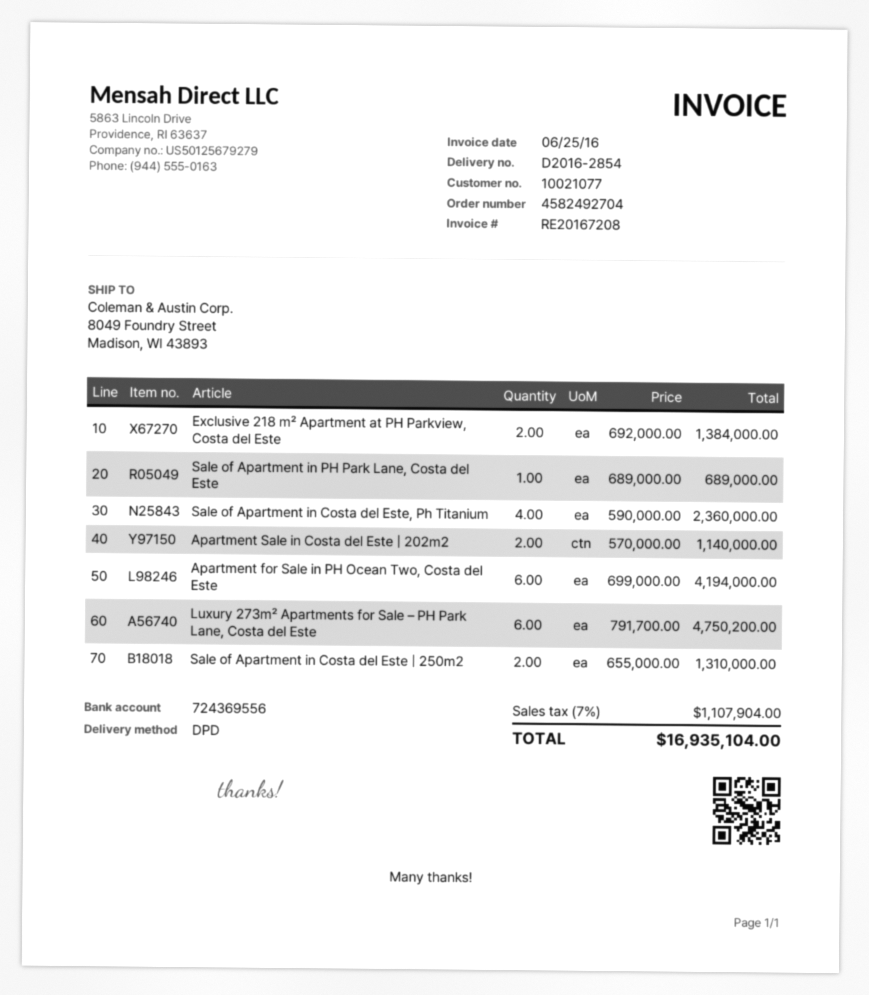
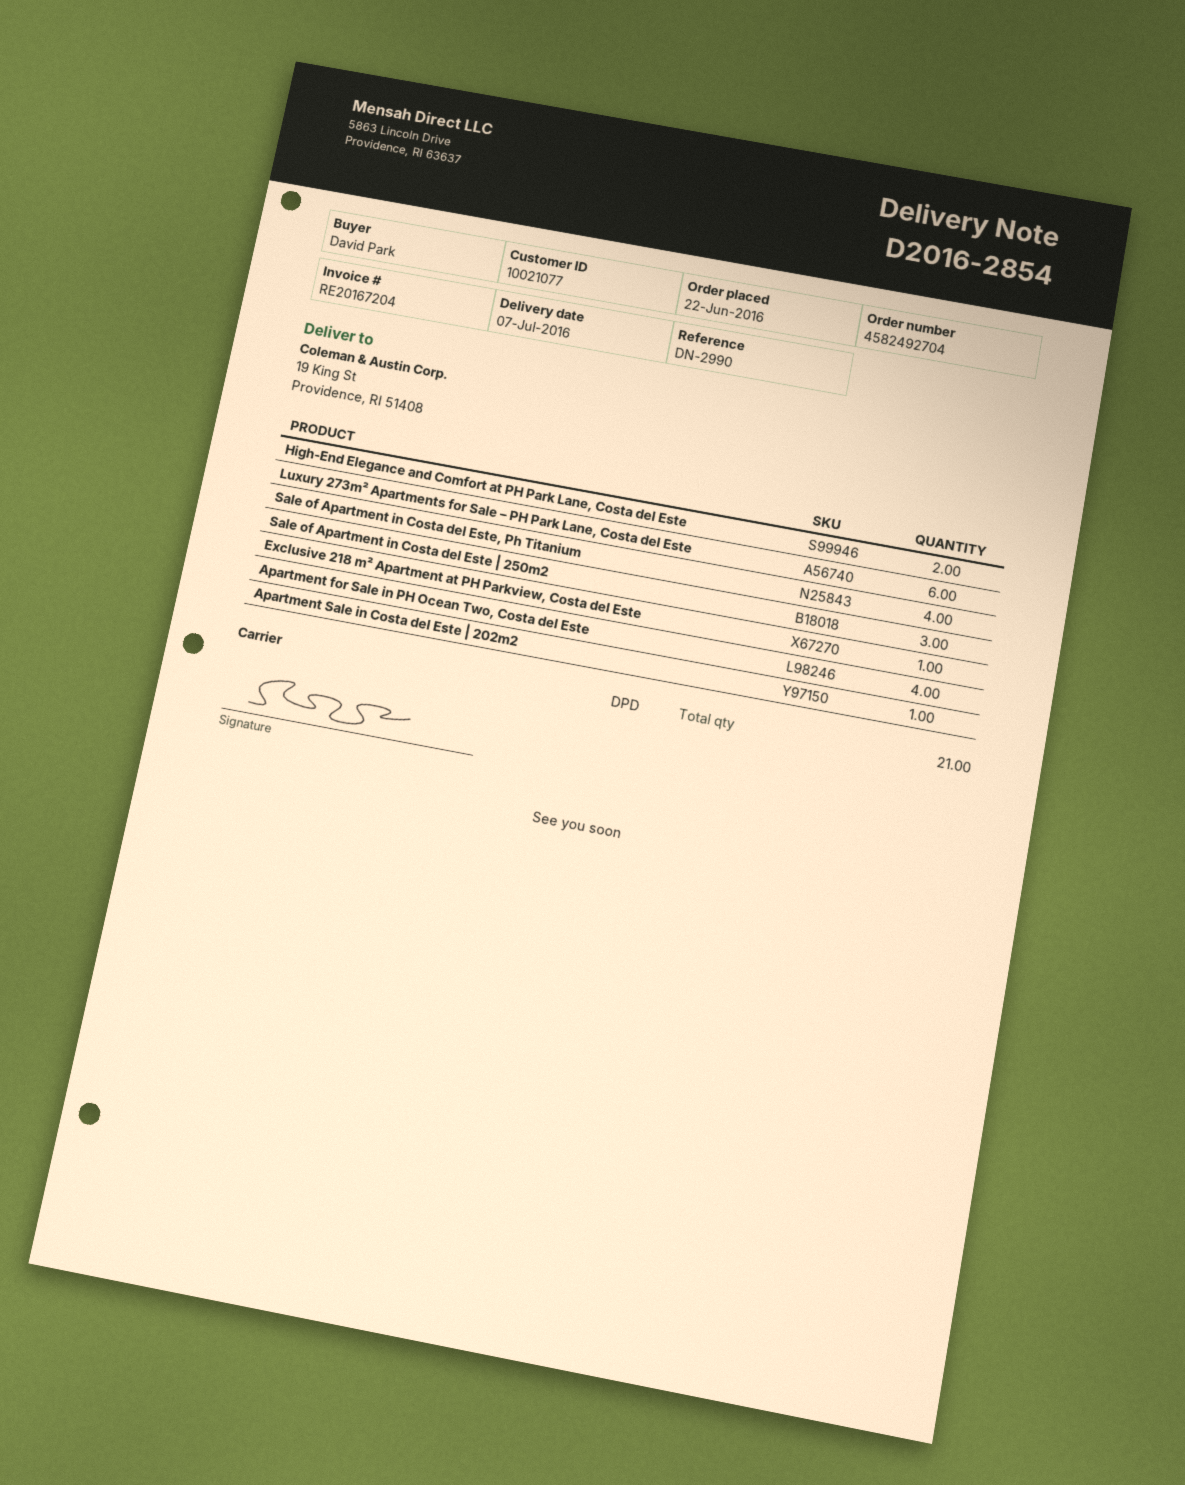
invoice number: RE20167208 -> RE20167204
ship to: 8049 Foundry Street, Madison, WI 43893 -> 19 King St, Providence, RI 51408
Exclusive 218 m² Apartment at PH Parkview, Costa del Este: 2 -> 1
Sale of Apartment in PH Park Lane, Costa del Este: 1 -> none
Apartment Sale in Costa del Este | 202m2: 2 -> 1
Apartment for Sale in PH Ocean Two, Costa del Este: 6 -> 4
Sale of Apartment in Costa del Este | 250m2: 2 -> 3
High-End Elegance and Comfort at PH Park Lane, Costa del Este: none -> 2

